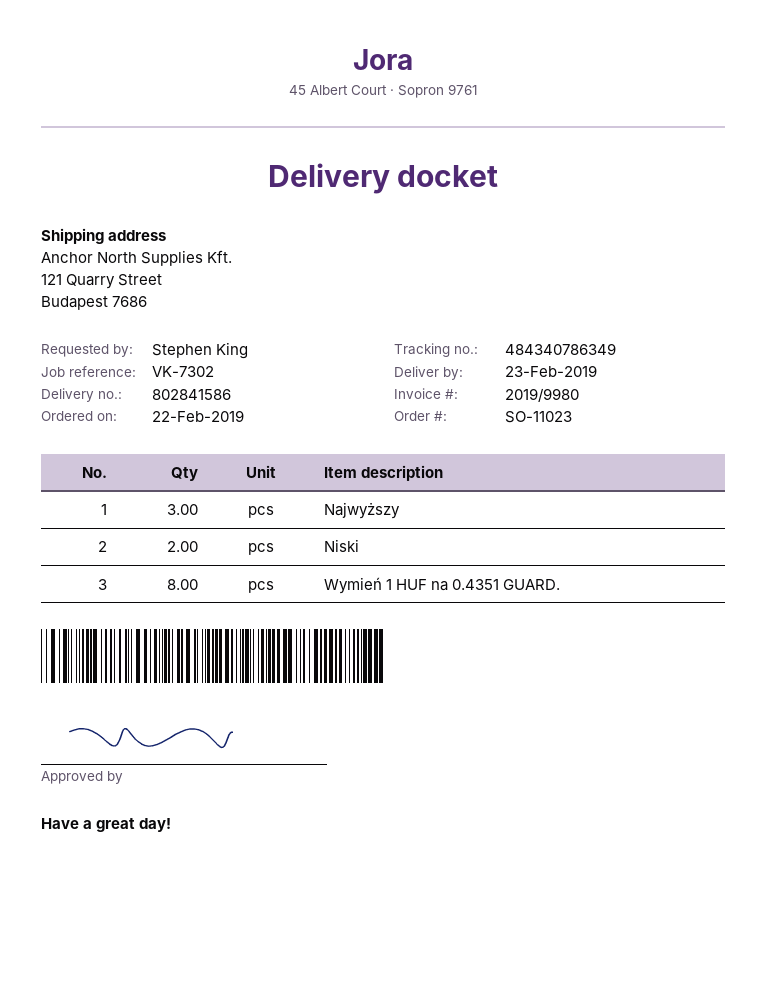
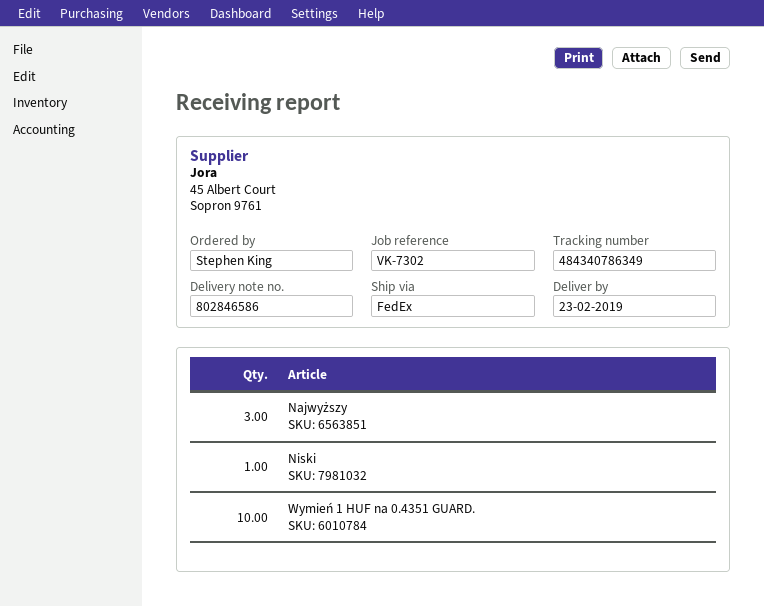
delivery note number: 802841586 -> 802846586
Niski: 2 -> 1
Wymień 1 HUF na 0.4351 GUARD.: 8 -> 10

